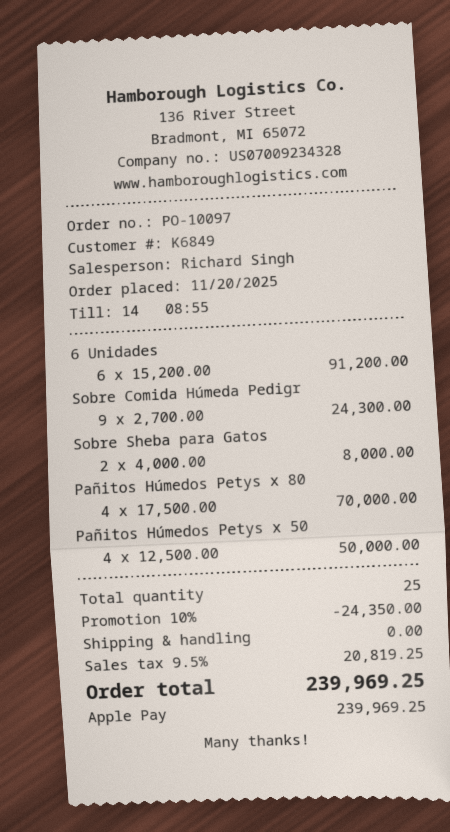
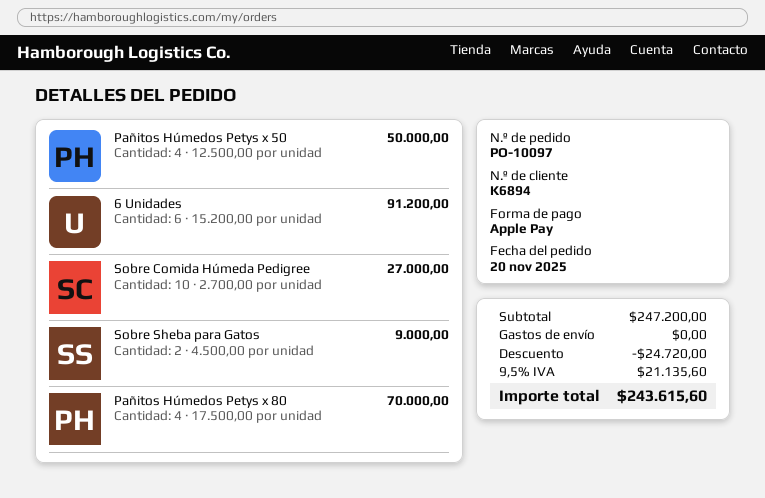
customer number: K6849 -> K6894
Sobre Comida Húmeda Pedigr: 9 x 2700.00 = 24300.00 -> 10 x 2700.00 = 27000.00
Sobre Sheba para Gatos: 2 x 4000.00 = 8000.00 -> 2 x 4500.00 = 9000.00
discount: 24350.00 -> 24720.00
tax: 9.5% = 20819.25 -> 9.5% = 21135.60
total: 239969.25 -> 243615.60

